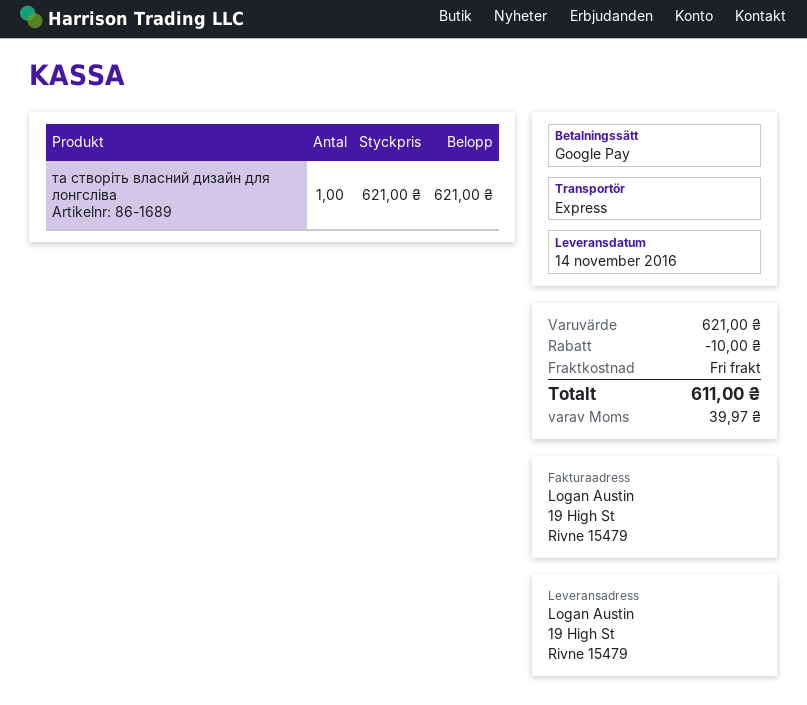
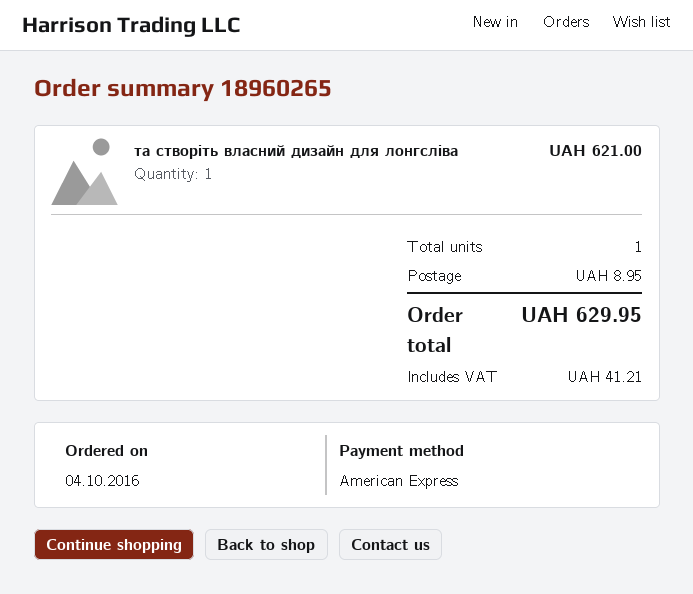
payment method: Google Pay -> American Express
discount: 10.00 -> none
shipping: 0.00 -> 8.95
tax: 39.97 -> 41.21
total: 611.00 -> 629.95

